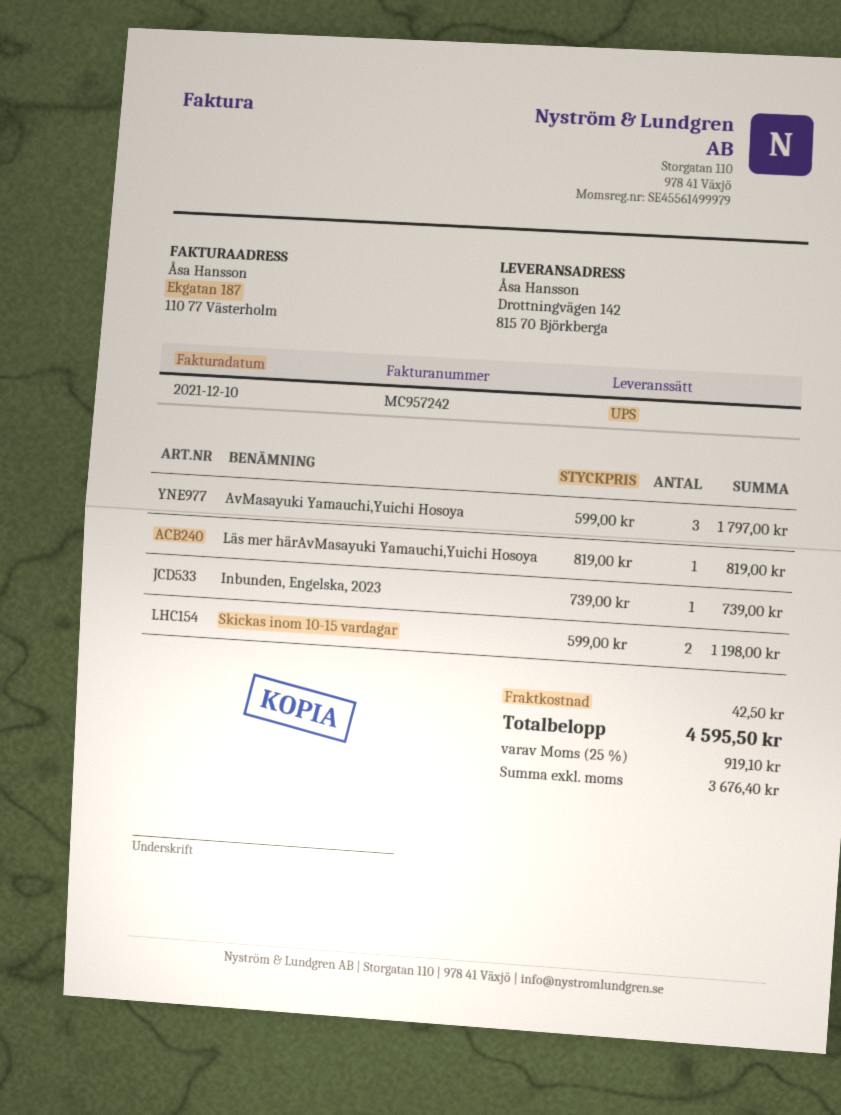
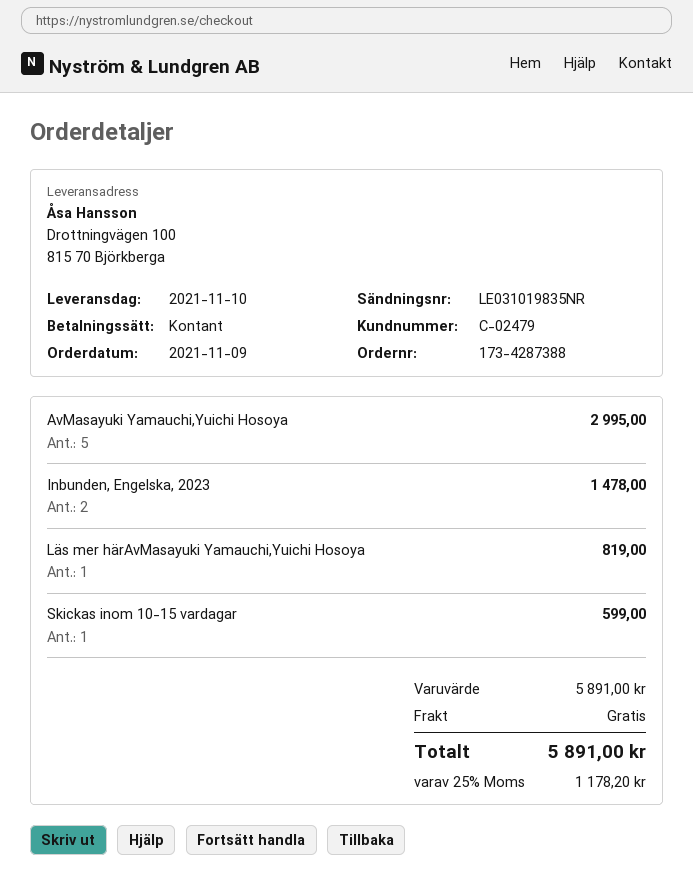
ship to: Drottningvägen 142, 815 70 Björkberga -> Drottningvägen 100, 815 70 Björkberga
AvMasayuki Yamauchi,Yuichi Hosoya: 3 for 1797.00 -> 5 for 2995.00
Inbunden, Engelska, 2023: 1 for 739.00 -> 2 for 1478.00
Skickas inom 10-15 vardagar: 2 for 1198.00 -> 1 for 599.00
shipping: 42.50 -> 0.00
tax: 25% = 919.10 -> 25% = 1178.20
total: 4595.50 -> 5891.00

